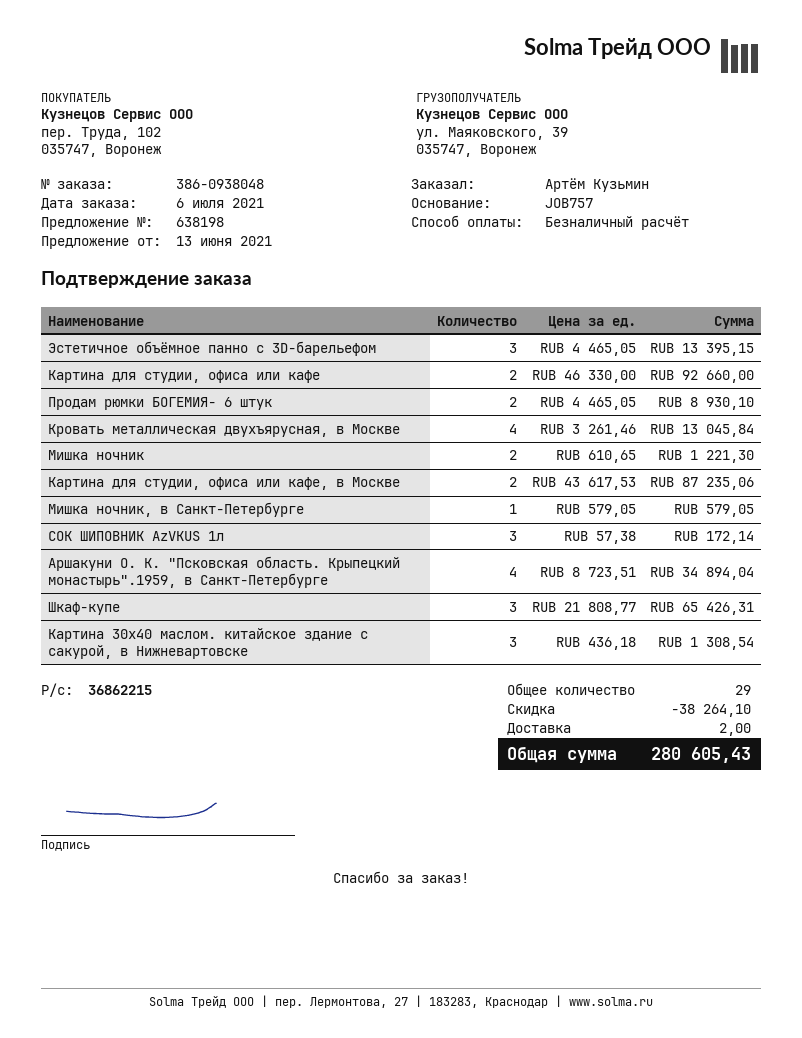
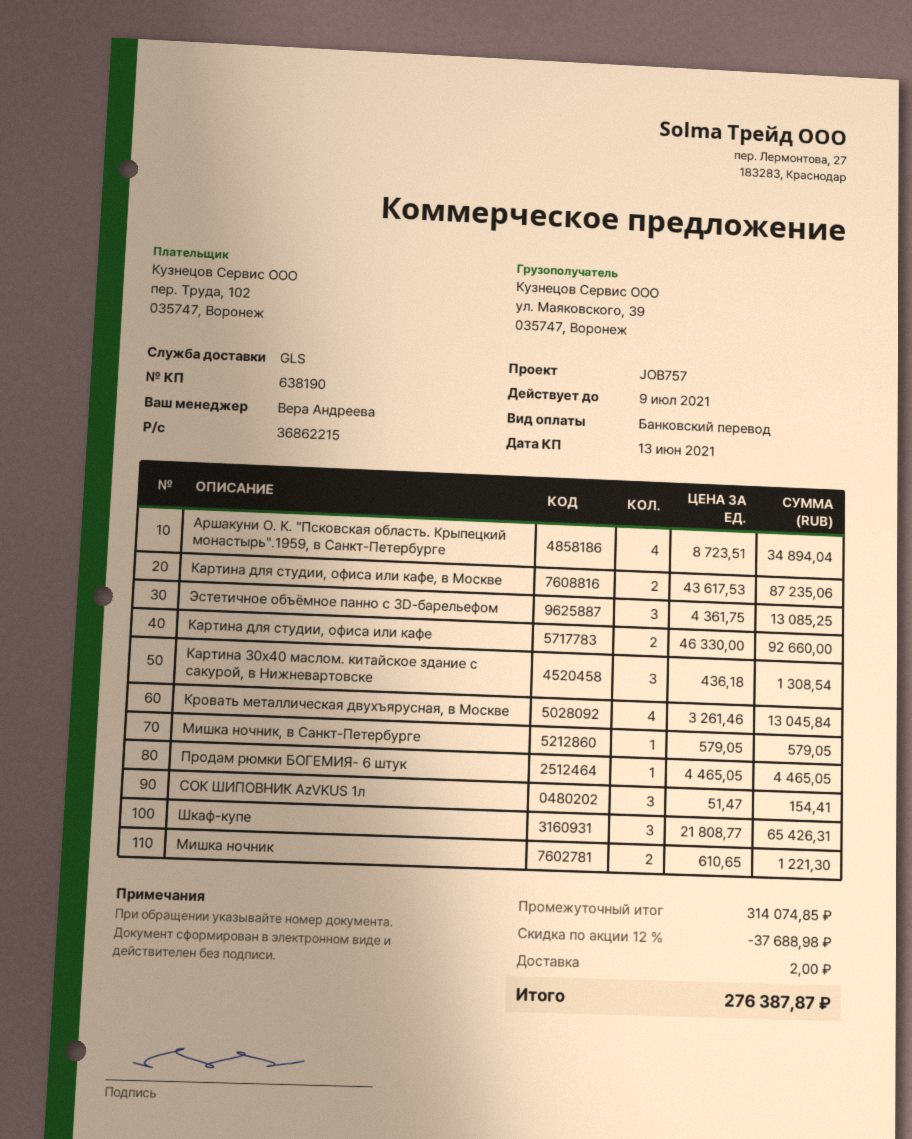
quote number: 638198 -> 638190
Эстетичное объёмное панно с 3D-барельефом: 3 x 4465.05 = 13395.15 -> 3 x 4361.75 = 13085.25
Продам рюмки БОГЕМИЯ- 6 штук: 2 x 4465.05 = 8930.10 -> 1 x 4465.05 = 4465.05
СОК ШИПОВНИК AzVKUS 1л: 3 x 57.38 = 172.14 -> 3 x 51.47 = 154.41
discount: 38264.10 -> 37688.98
total: 280605.43 -> 276387.87

